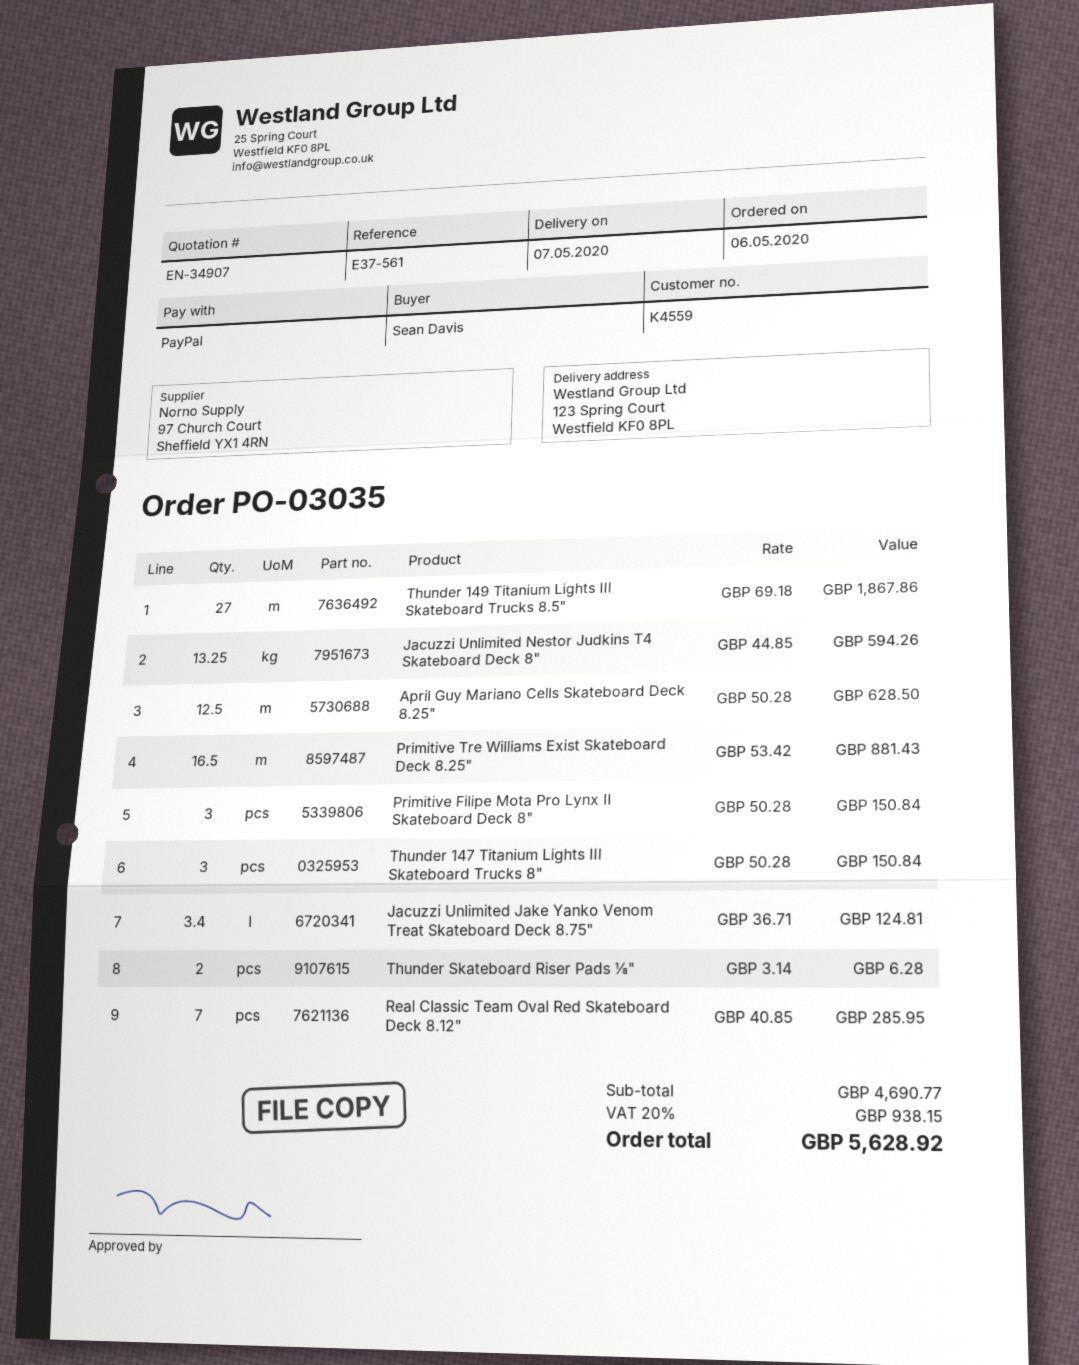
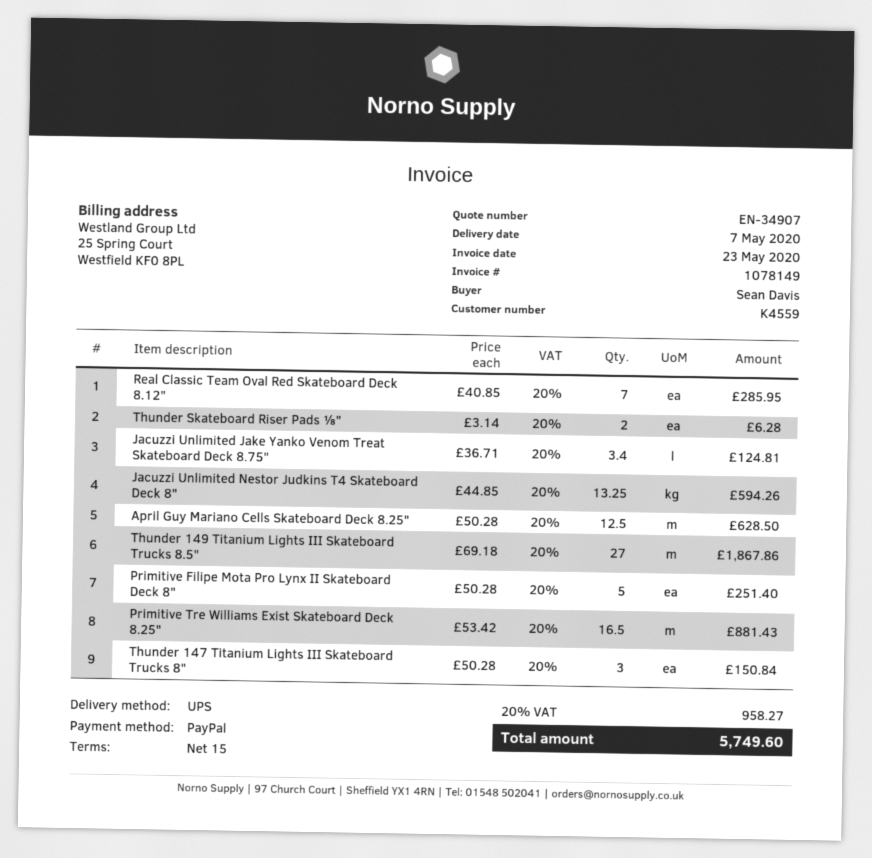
Primitive Filipe Mota Pro Lynx II Skateboard Deck 8": 3 x 50.28 = 150.84 -> 5 x 50.28 = 251.40
tax: 20% = 938.15 -> 20% = 958.27
total: 5628.92 -> 5749.60

